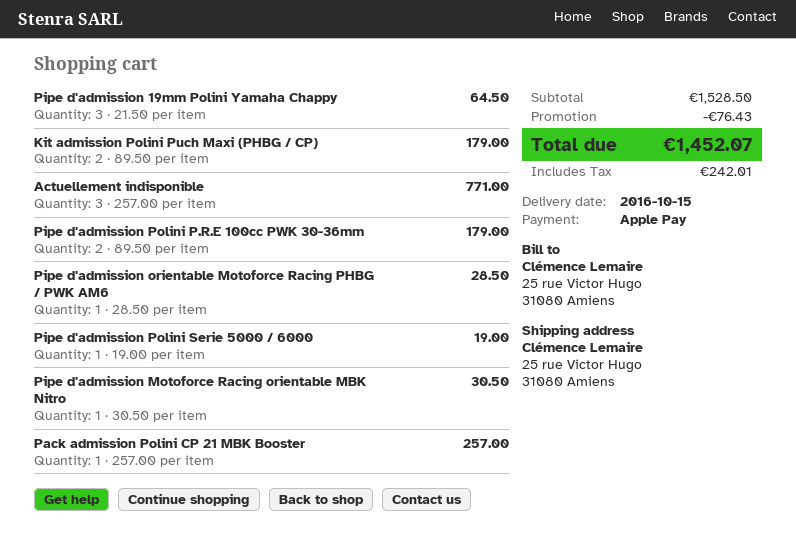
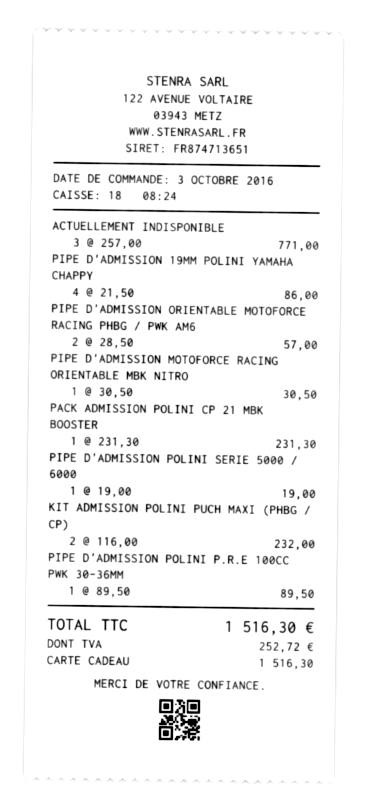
payment method: Apple Pay -> gift card
Pipe d'admission 19mm Polini Yamaha Chappy: 3 x 21.50 = 64.50 -> 4 x 21.50 = 86.00
Kit admission Polini Puch Maxi (PHBG / CP): 2 x 89.50 = 179.00 -> 2 x 116.00 = 232.00
Pipe d'admission Polini P.R.E 100cc PWK 30-36mm: 2 x 89.50 = 179.00 -> 1 x 89.50 = 89.50
Pipe d'admission orientable Motoforce Racing PHBG / PWK AM6: 1 x 28.50 = 28.50 -> 2 x 28.50 = 57.00
Pack admission Polini CP 21 MBK Booster: 1 x 257.00 = 257.00 -> 1 x 231.30 = 231.30
discount: 76.43 -> none
tax: 242.01 -> 252.72
total: 1452.07 -> 1516.30

